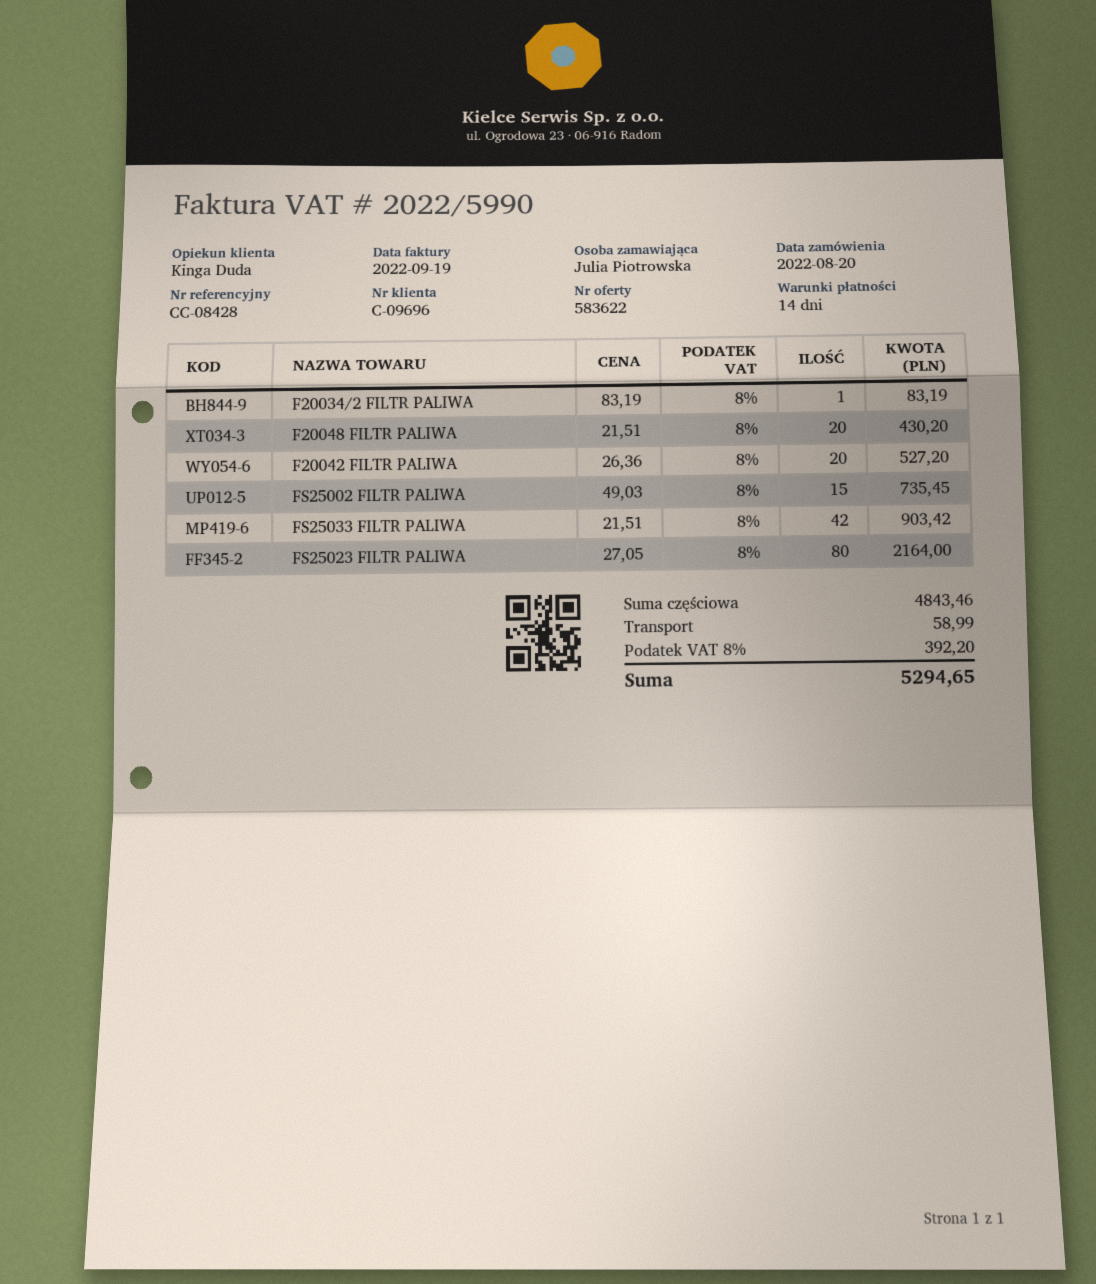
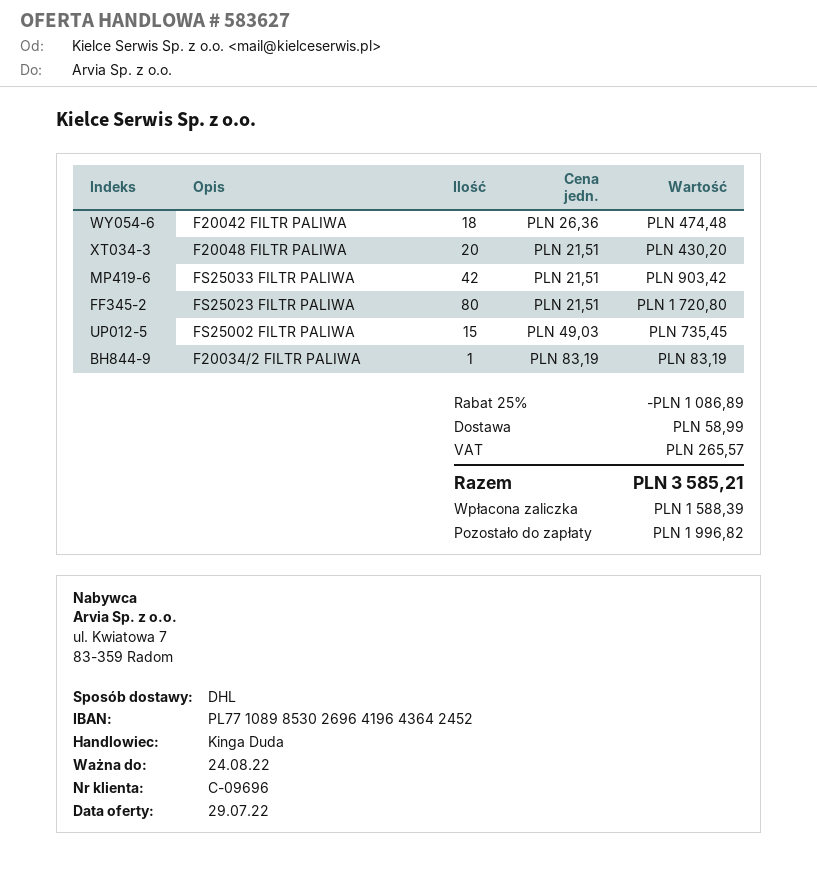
quote number: 583622 -> 583627
F20042 FILTR PALIWA: 20 x 26.36 = 527.20 -> 18 x 26.36 = 474.48
FS25023 FILTR PALIWA: 80 x 27.05 = 2164.00 -> 80 x 21.51 = 1720.80
discount: none -> 25% = 1086.89
tax: 392.20 -> 265.57
total: 5294.65 -> 3585.21

